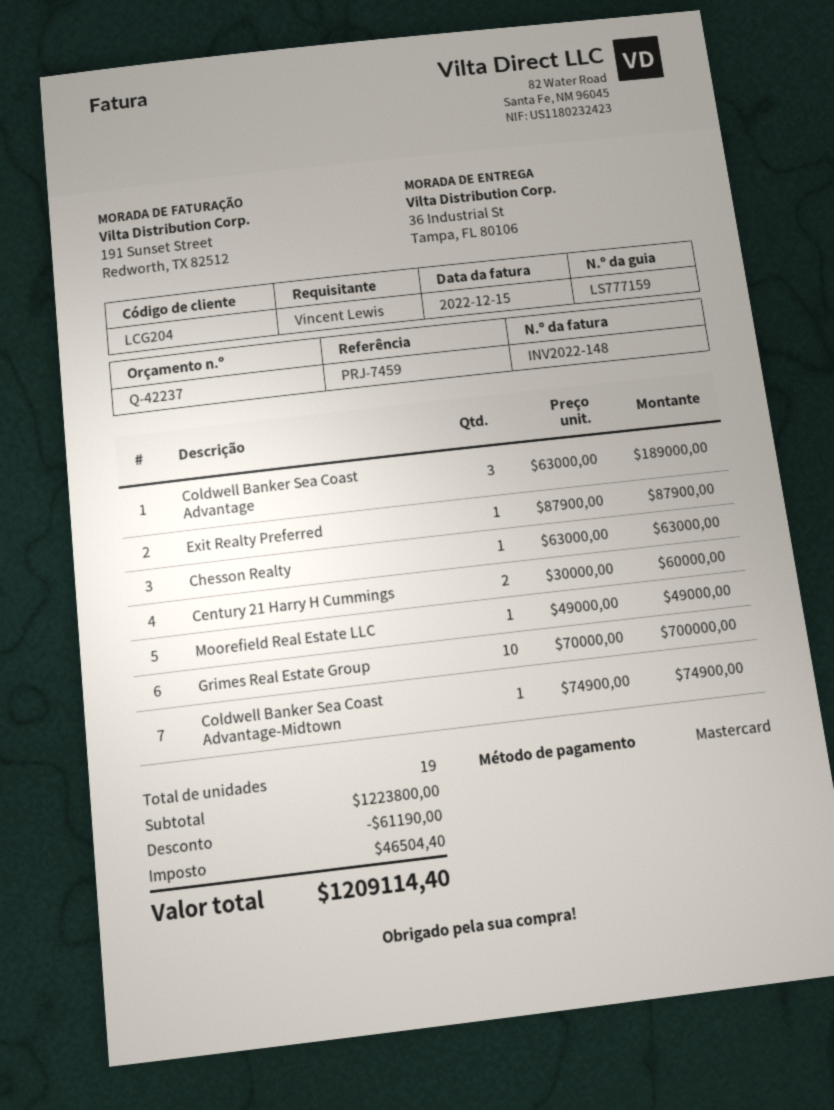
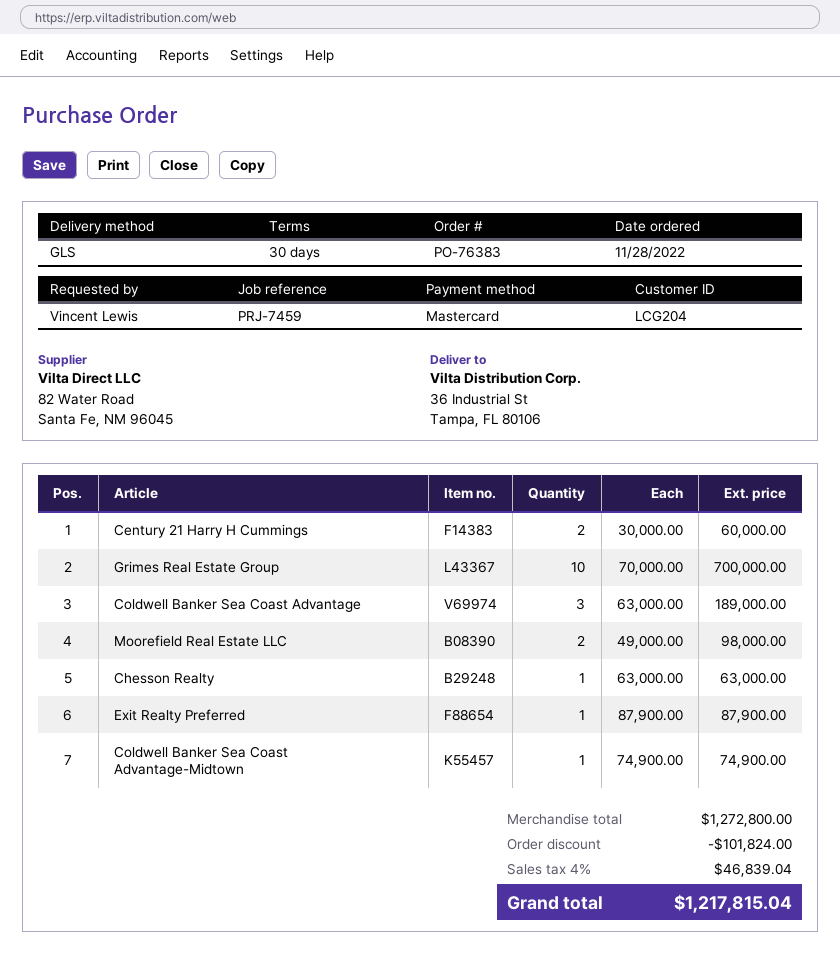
Moorefield Real Estate LLC: 1 x 49000.00 = 49000.00 -> 2 x 49000.00 = 98000.00
subtotal: 1223800.00 -> 1272800.00
discount: 61190.00 -> 101824.00
tax: 46504.40 -> 46839.04
total: 1209114.40 -> 1217815.04

